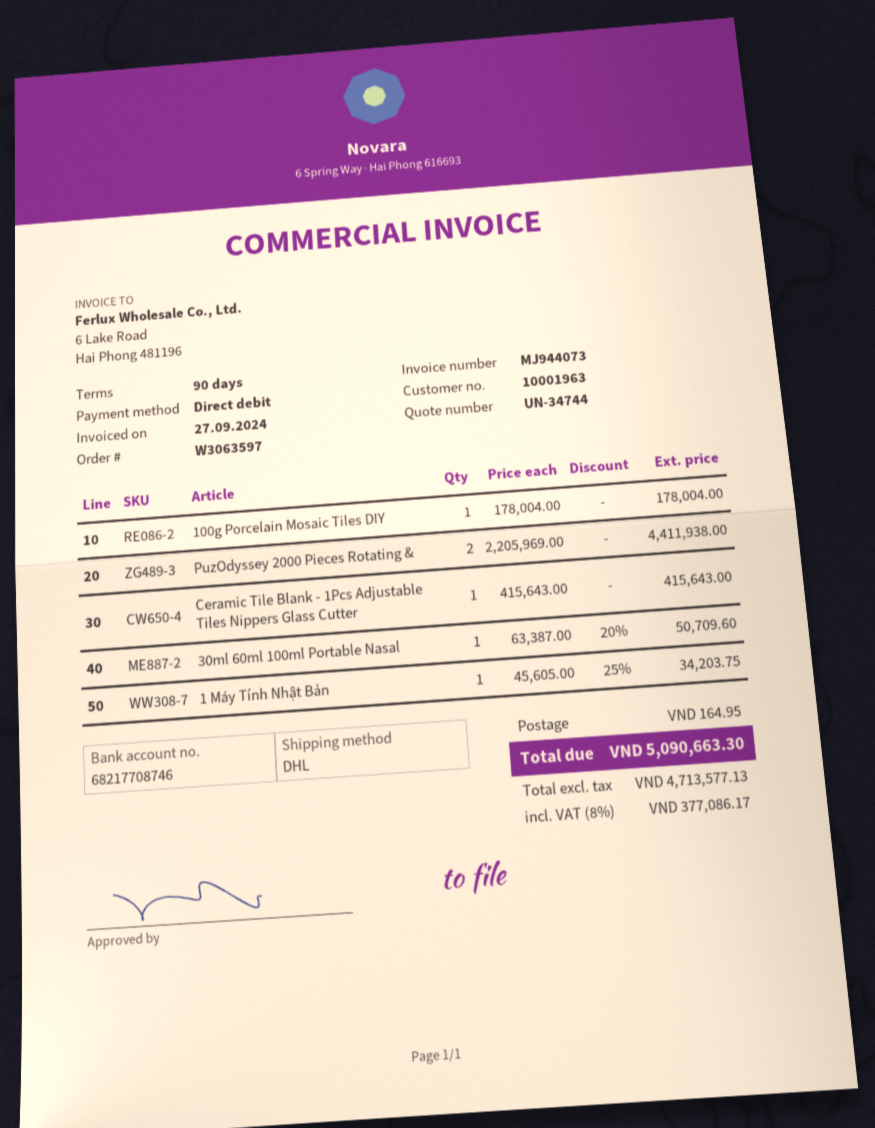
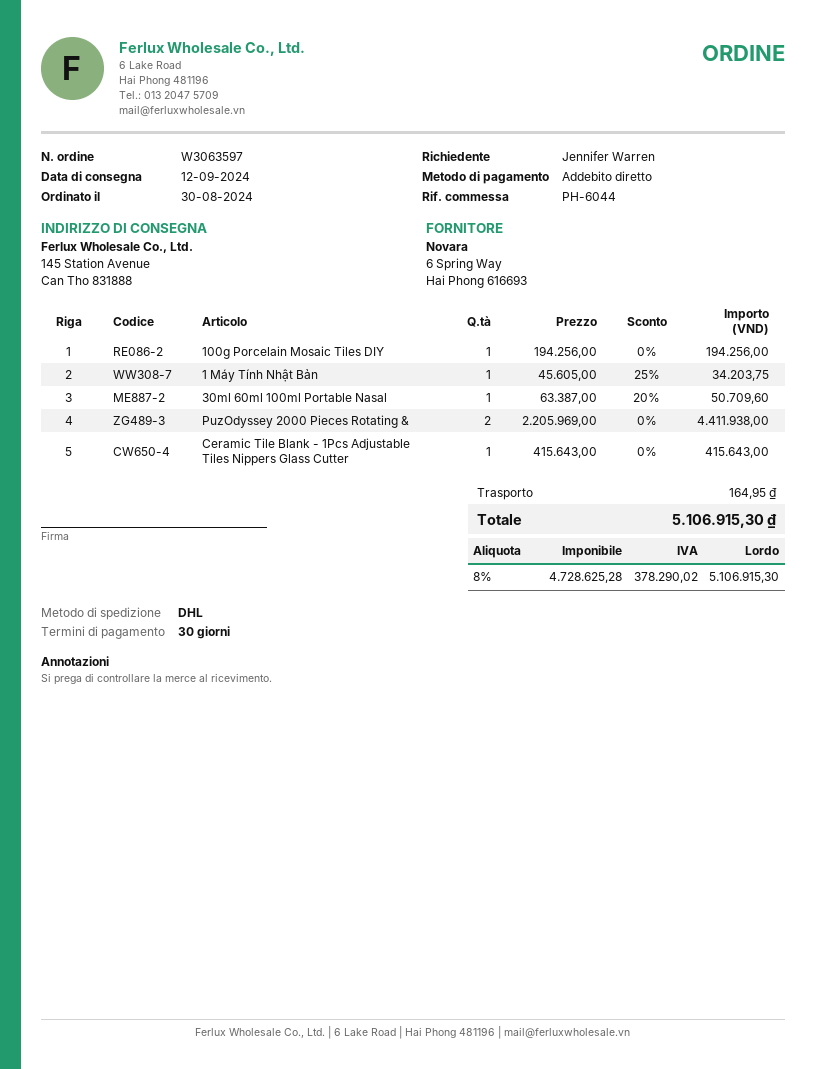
payment terms: 90 days -> 30 days
100g Porcelain Mosaic Tiles DIY: 1 x 178004.00 = 178004.00 -> 1 x 194256.00 = 194256.00
net: 4713577.13 -> 4728625.28
tax: 8% = 377086.17 -> 8% = 378290.02
total: 5090663.30 -> 5106915.30

